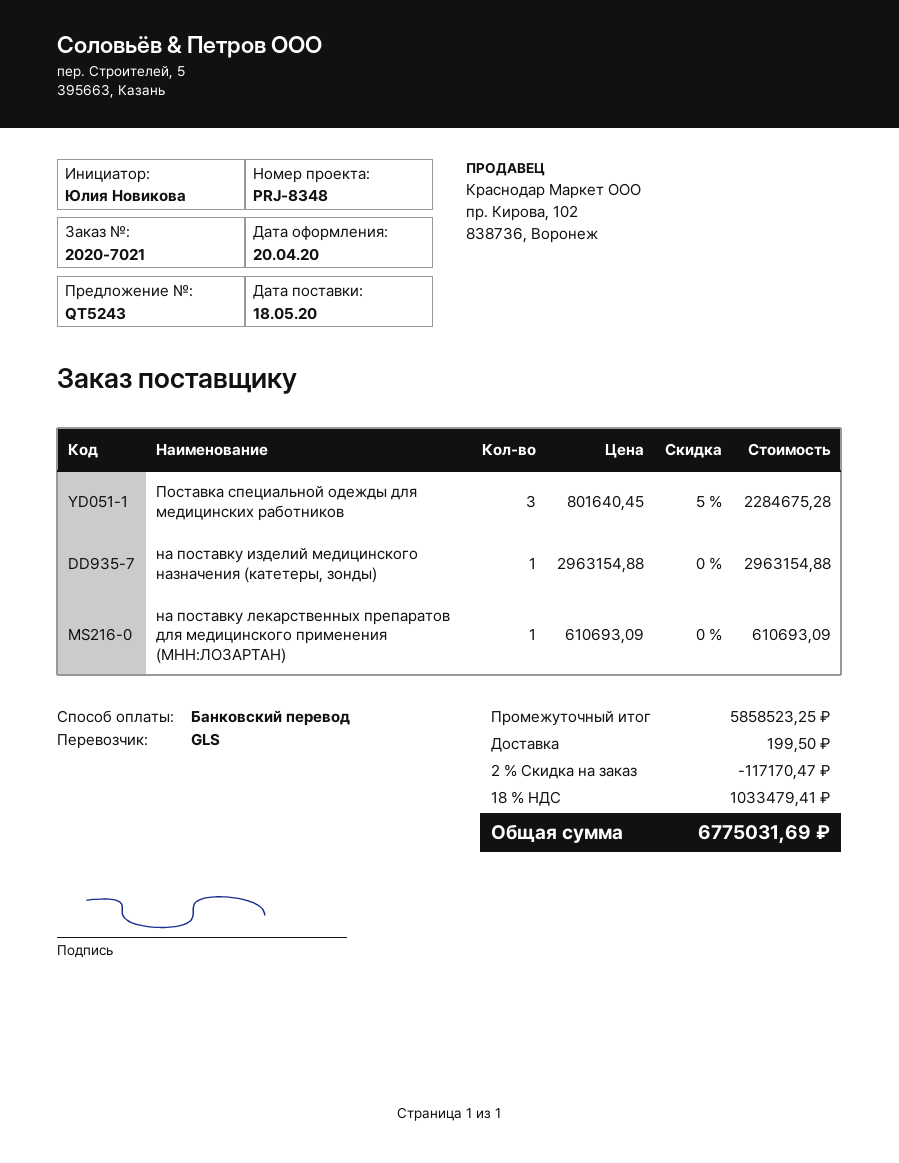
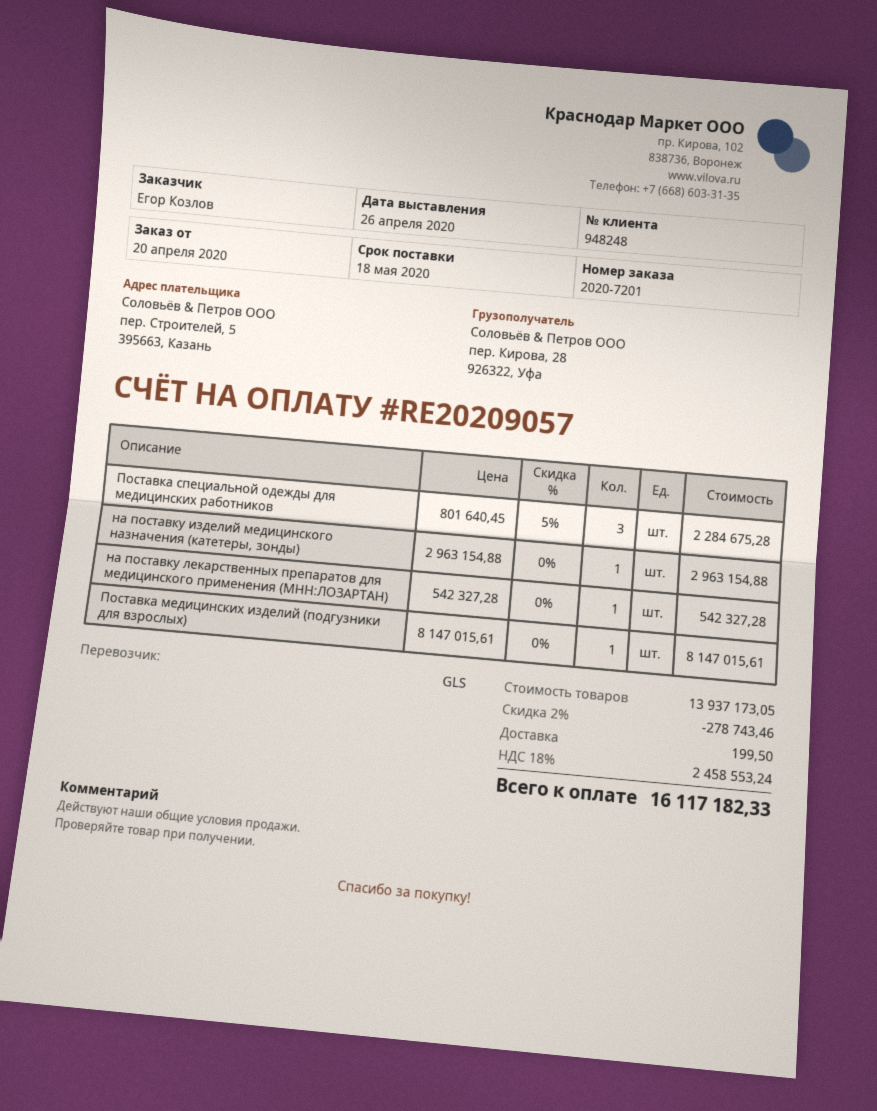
order number: 2020-7021 -> 2020-7201
ordered by: Юлия Новикова -> Егор Козлов
на поставку лекарственных препаратов для медицинского применения (МНН:ЛОЗАРТАН): 1 x 610693.09 = 610693.09 -> 1 x 542327.28 = 542327.28
Поставка медицинских изделий (подгузники для взрослых): none -> 1 x 8147015.61 = 8147015.61
subtotal: 5858523.25 -> 13937173.05
discount: 2% = 117170.47 -> 2% = 278743.46
tax: 18% = 1033479.41 -> 18% = 2458553.24
total: 6775031.69 -> 16117182.33

